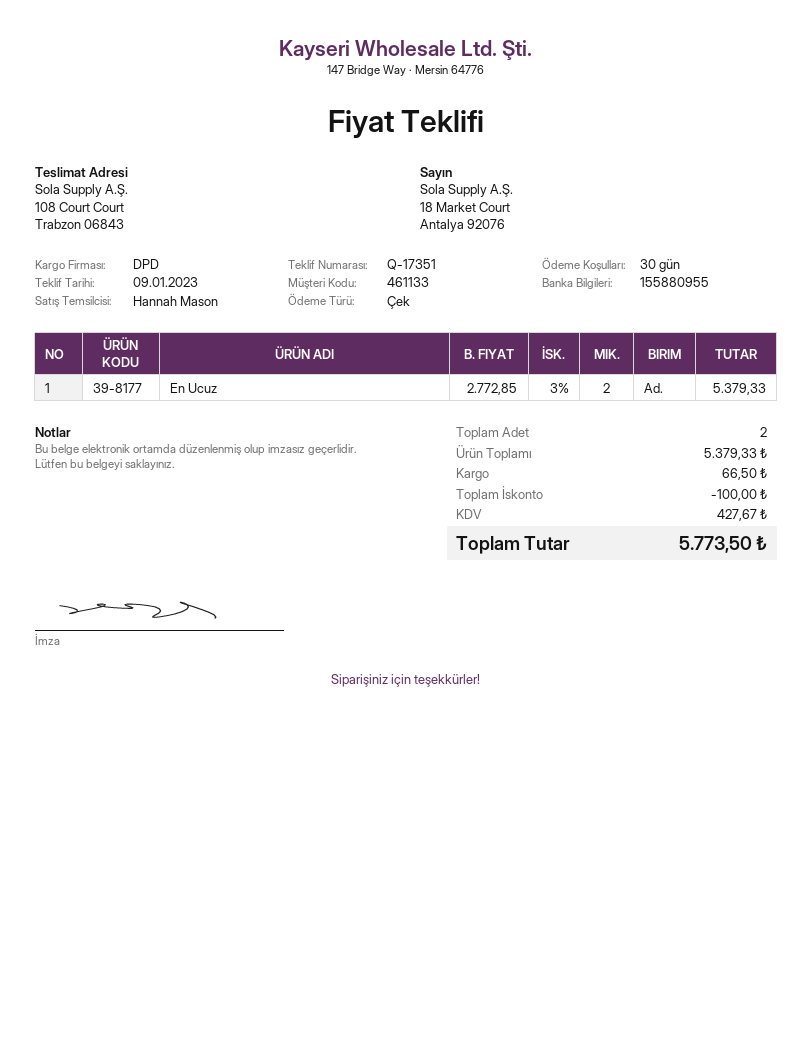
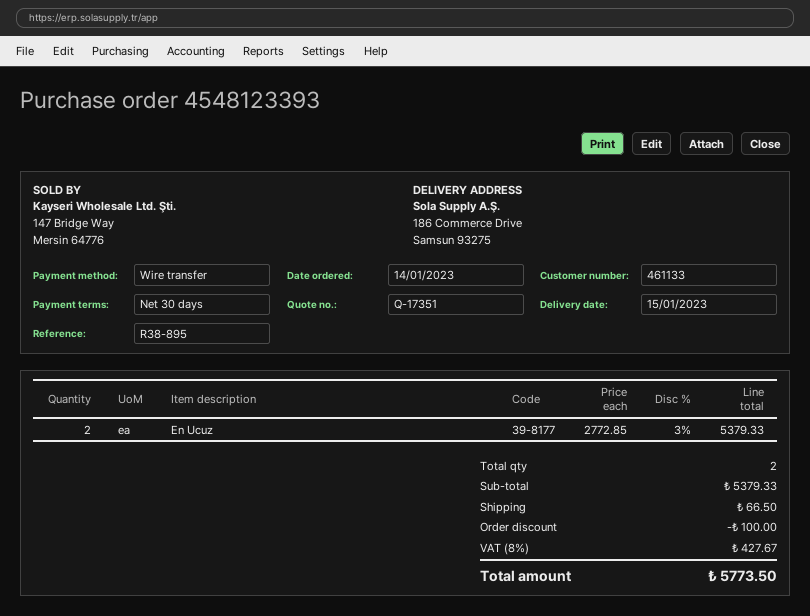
payment method: cheque -> bank transfer
ship to: 108 Court Court, Trabzon 06843 -> 186 Commerce Drive, Samsun 93275

